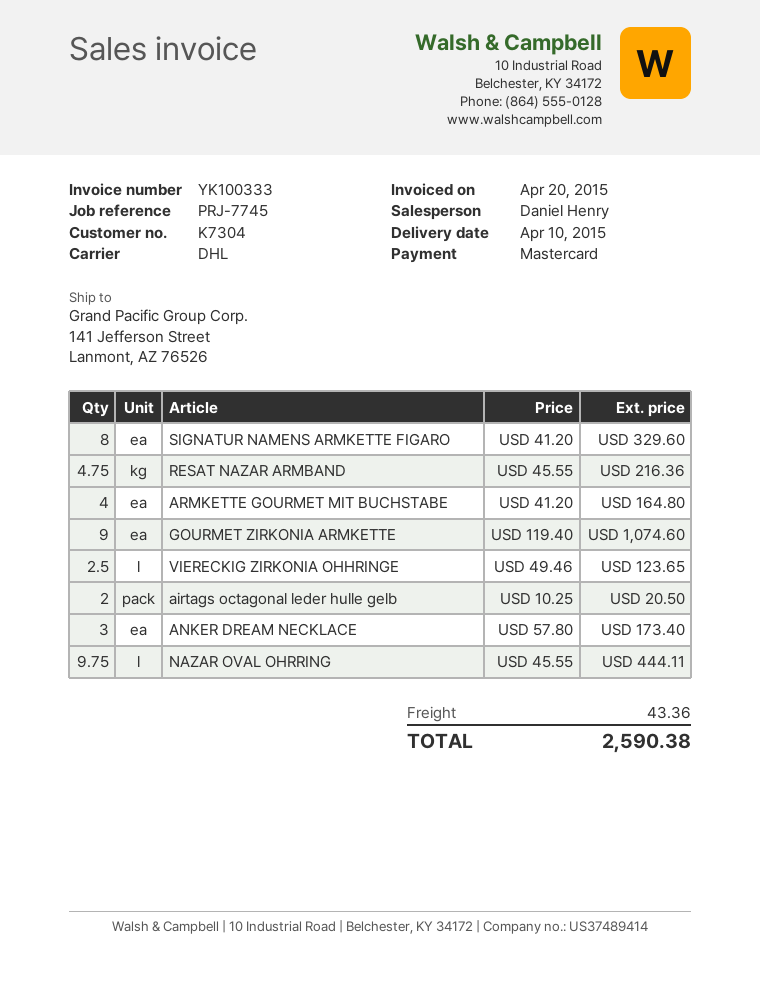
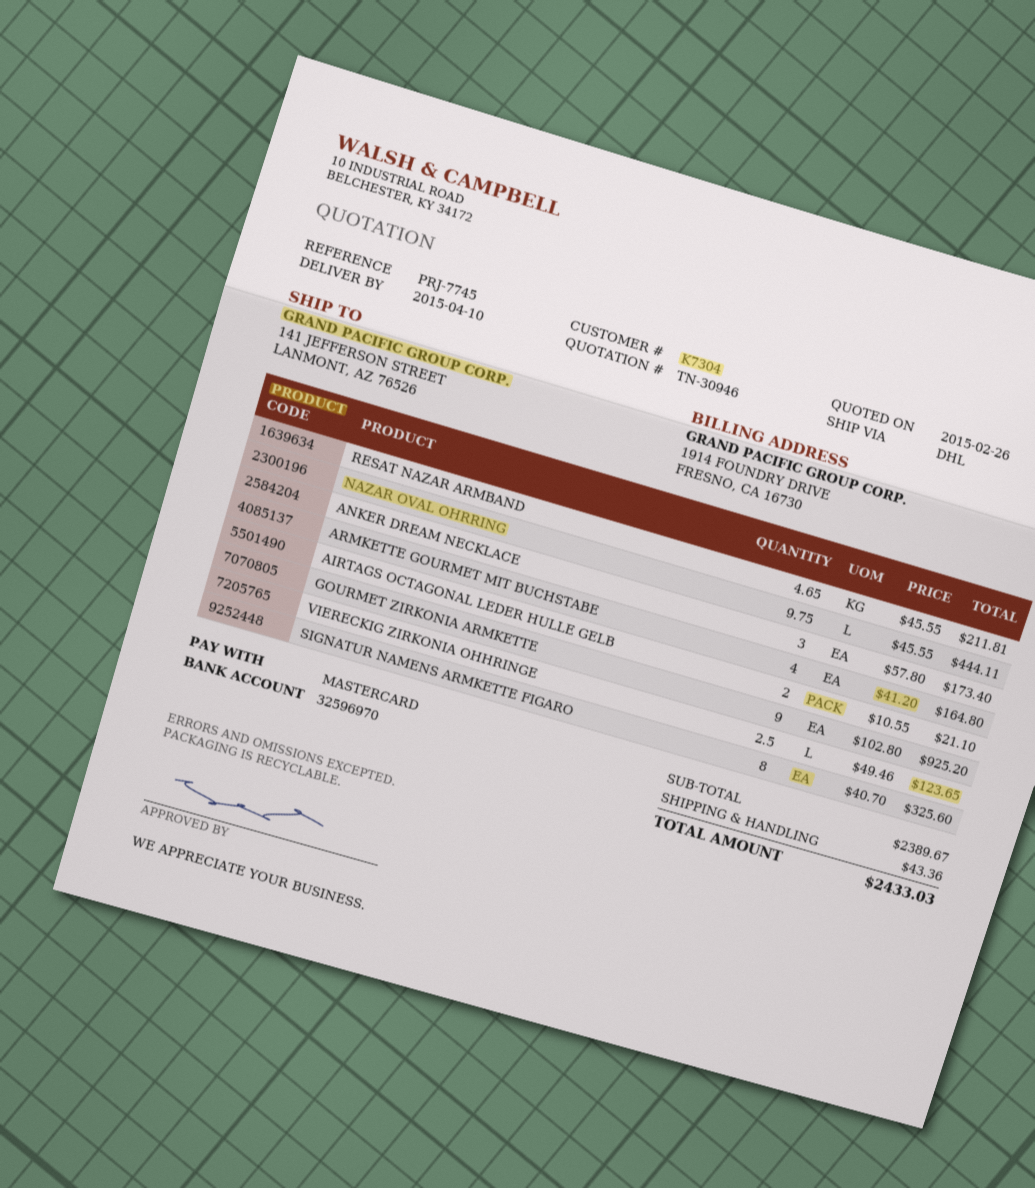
SIGNATUR NAMENS ARMKETTE FIGARO: 8 x 41.20 = 329.60 -> 8 x 40.70 = 325.60
RESAT NAZAR ARMBAND: 4.75 x 45.55 = 216.36 -> 4.65 x 45.55 = 211.81
GOURMET ZIRKONIA ARMKETTE: 9 x 119.40 = 1074.60 -> 9 x 102.80 = 925.20
airtags octagonal leder hulle gelb: 2 x 10.25 = 20.50 -> 2 x 10.55 = 21.10
total: 2590.38 -> 2433.03

